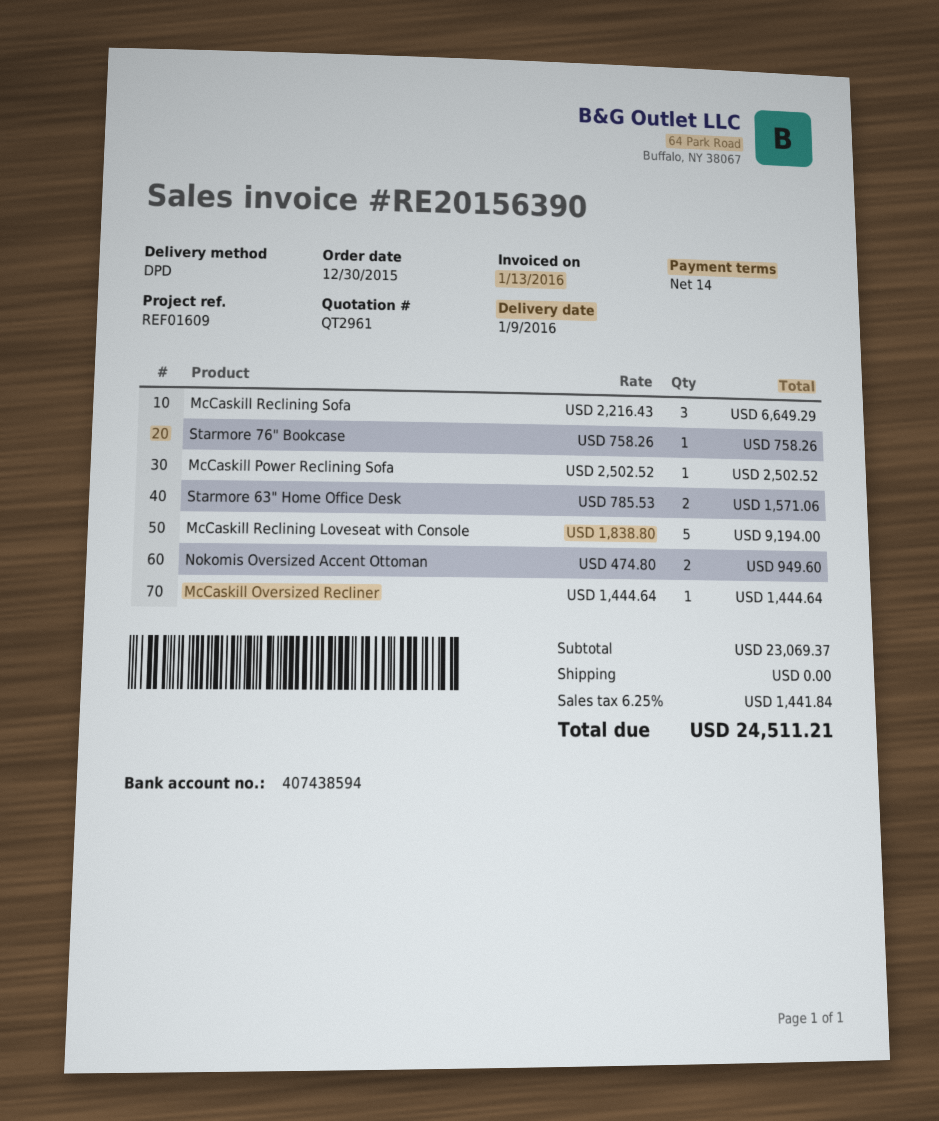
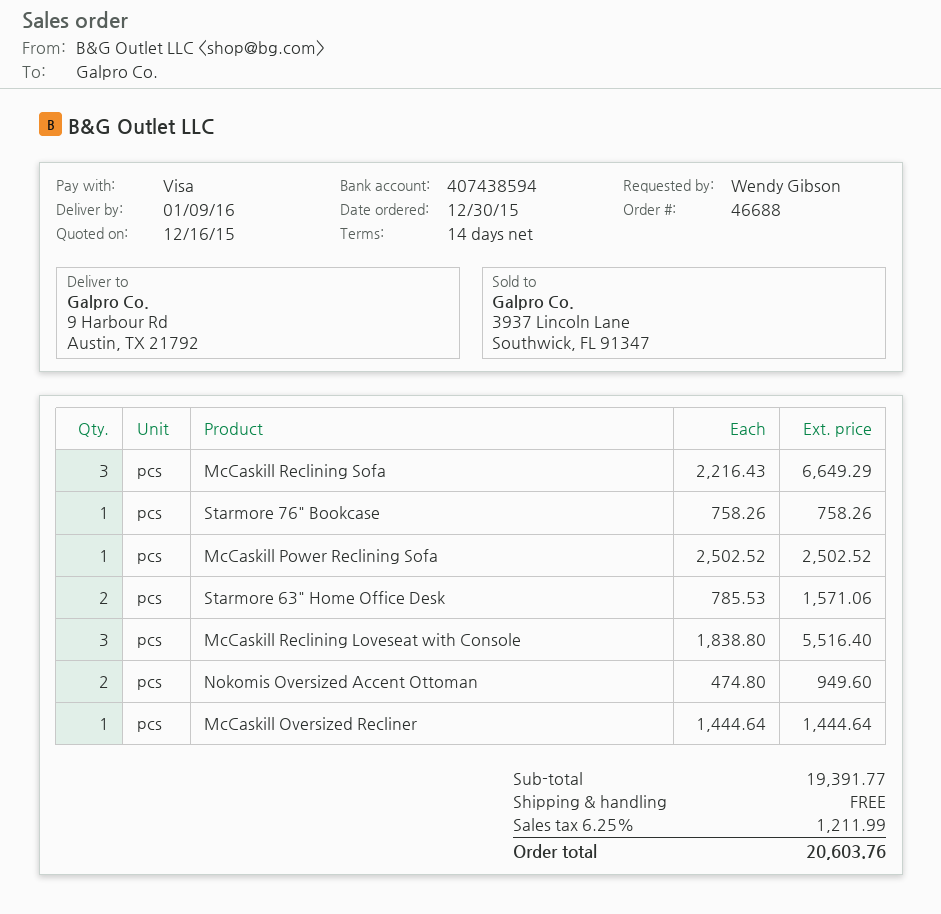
McCaskill Reclining Loveseat with Console: 5 x 1838.80 = 9194.00 -> 3 x 1838.80 = 5516.40
subtotal: 23069.37 -> 19391.77
tax: 6.25% = 1441.84 -> 6.25% = 1211.99
total: 24511.21 -> 20603.76

